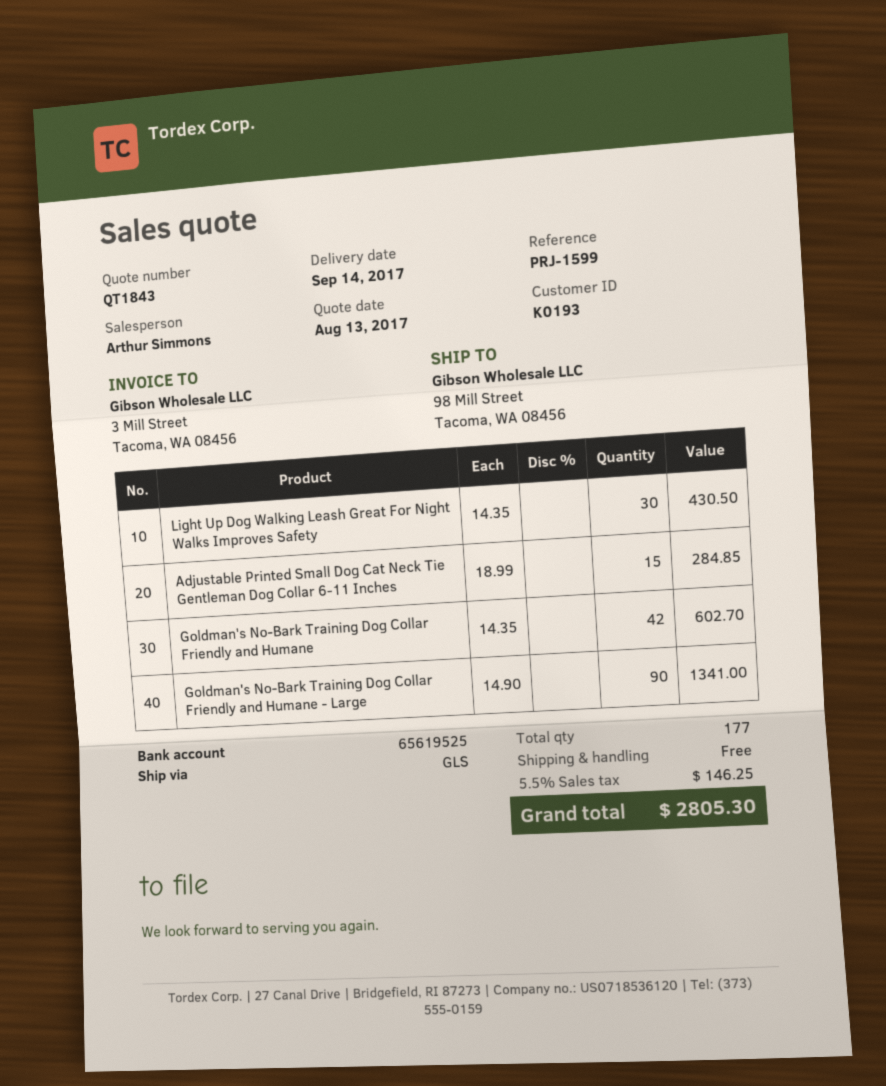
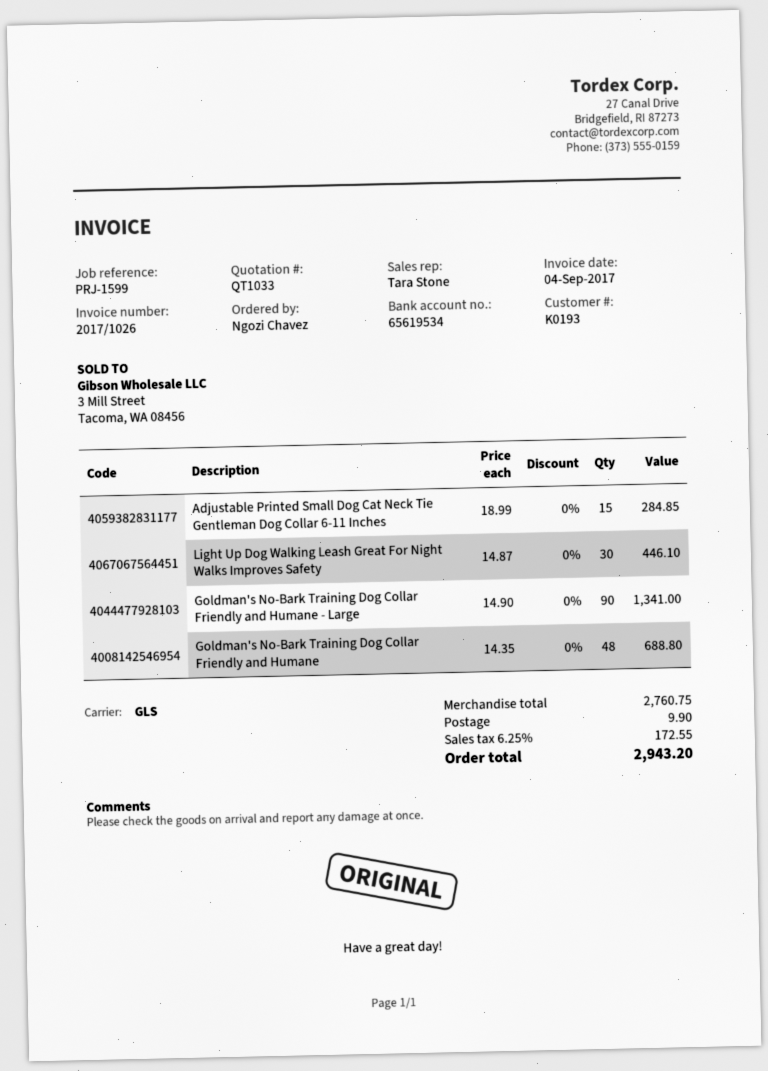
quote number: QT1843 -> QT1033
sales rep: Arthur Simmons -> Tara Stone
bank account: 65619525 -> 65619534
Light Up Dog Walking Leash Great For Night Walks Improves Safety: 30 x 14.35 = 430.50 -> 30 x 14.87 = 446.10
Goldman's No-Bark Training Dog Collar Friendly and Humane: 42 x 14.35 = 602.70 -> 48 x 14.35 = 688.80
shipping: 0.00 -> 9.90
tax: 5.5% = 146.25 -> 6.25% = 172.55
total: 2805.30 -> 2943.20

